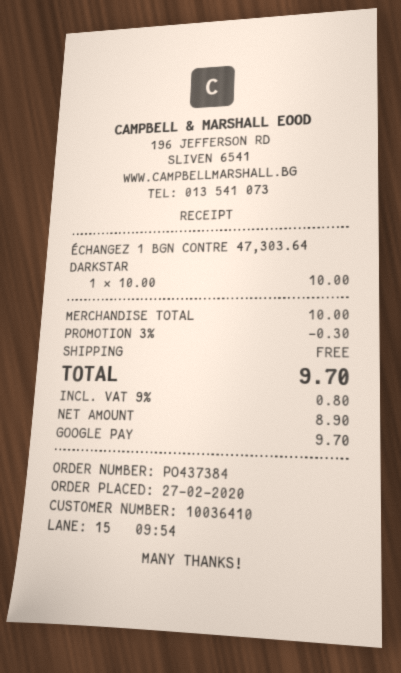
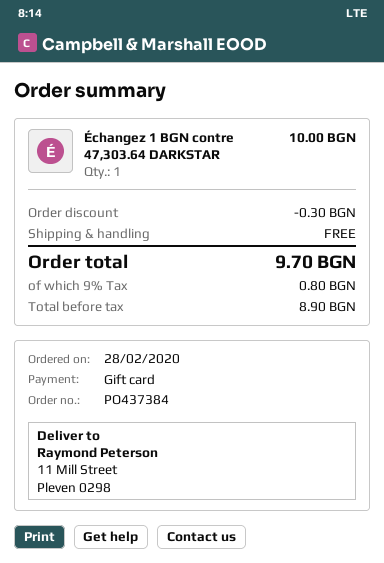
order date: 2020-02-27 -> 2020-02-28
payment method: Google Pay -> gift card

